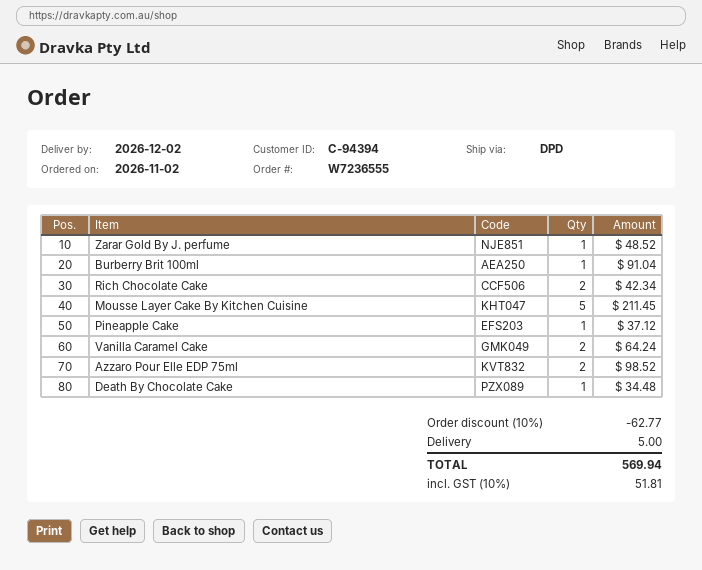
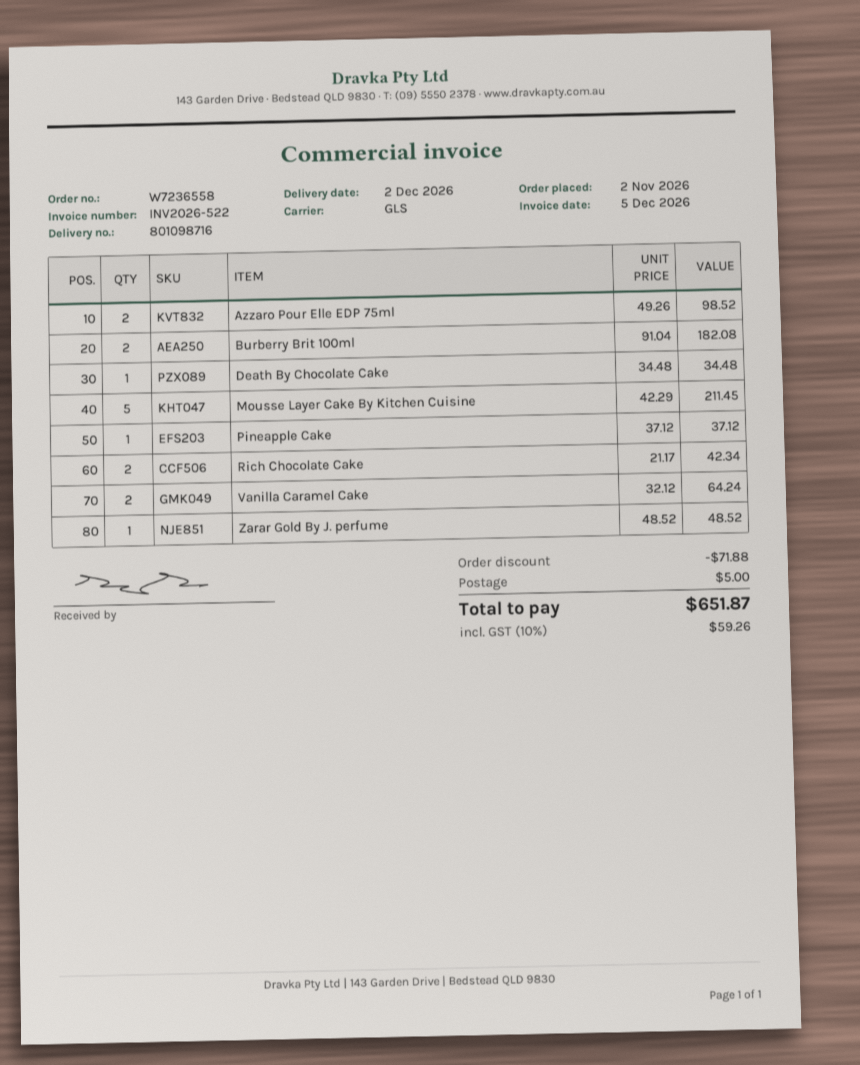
order number: W7236555 -> W7236558
shipping method: DPD -> GLS
Burberry Brit 100ml: 1 for 91.04 -> 2 for 182.08
discount: 62.77 -> 71.88
tax: 10% = 51.81 -> 10% = 59.26
total: 569.94 -> 651.87

